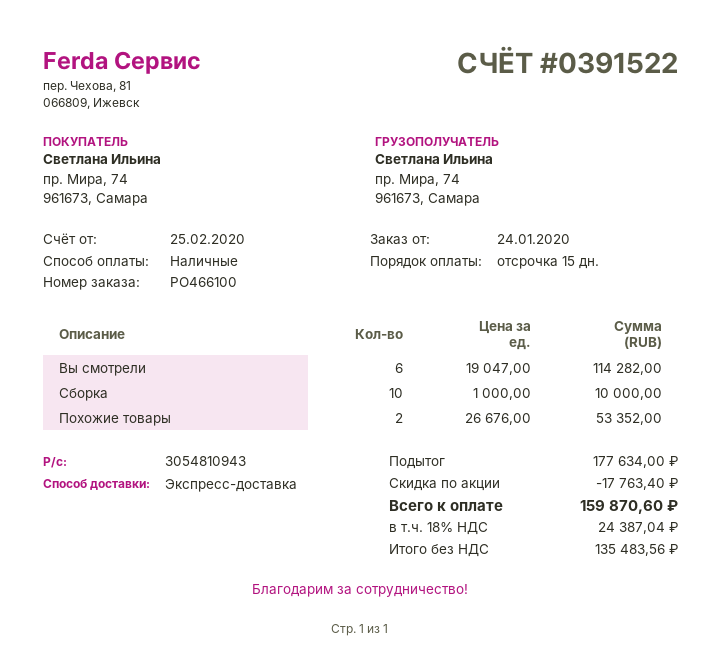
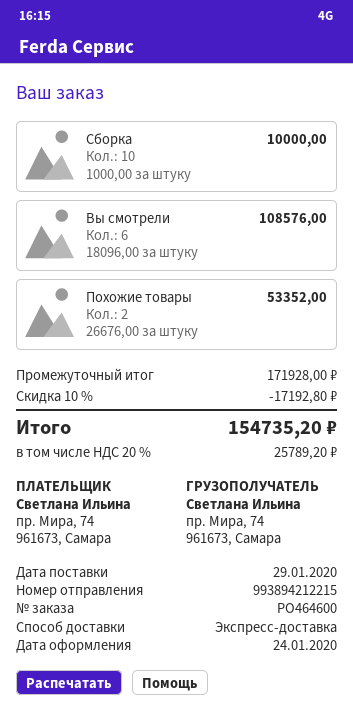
order number: PO466100 -> PO464600
Вы смотрели: 6 x 19047.00 = 114282.00 -> 6 x 18096.00 = 108576.00
subtotal: 177634.00 -> 171928.00
discount: 17763.40 -> 17192.80
tax: 18% = 24387.04 -> 20% = 25789.20
total: 159870.60 -> 154735.20

